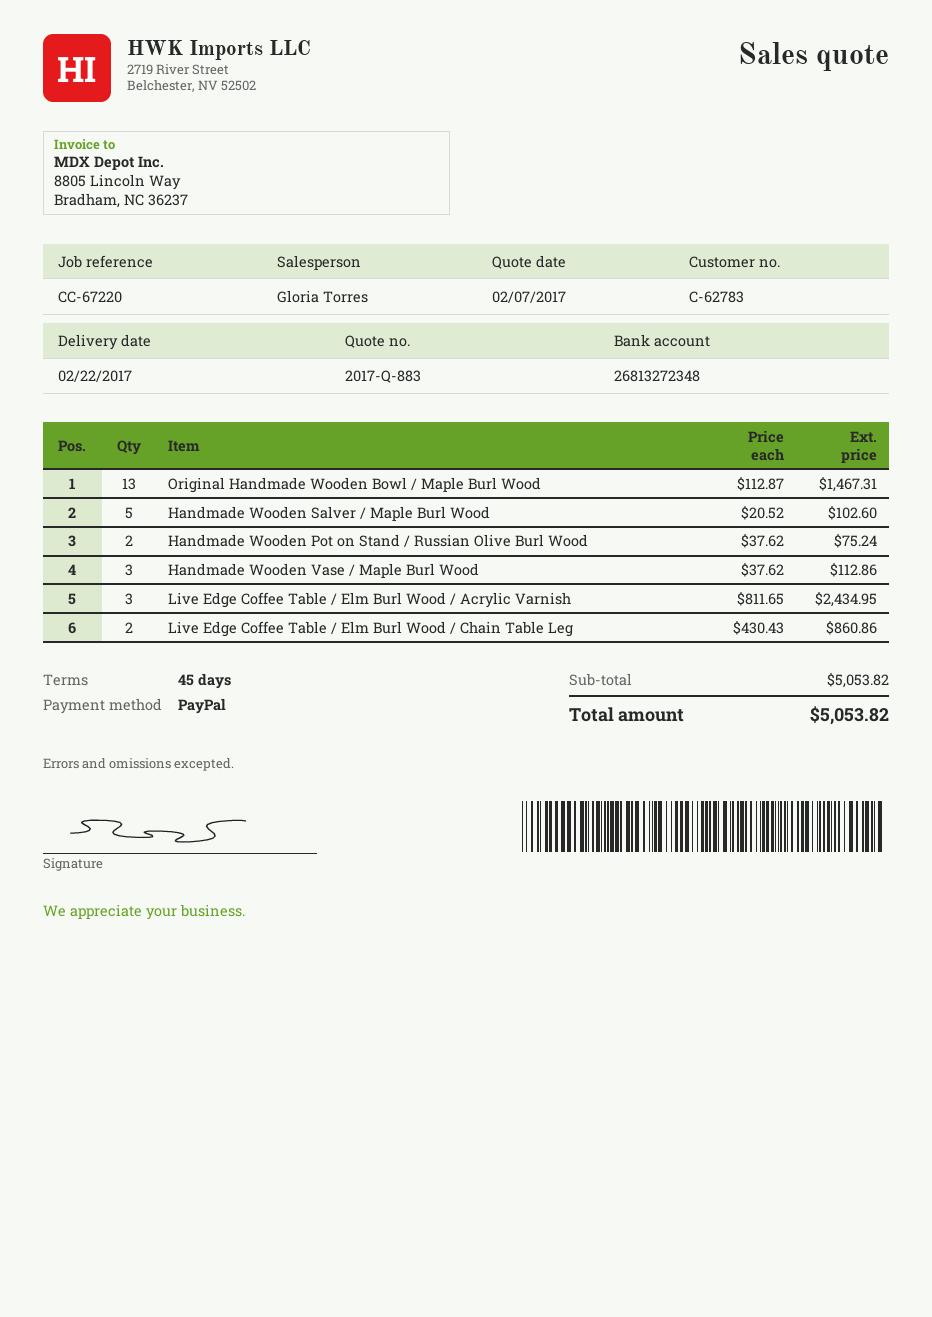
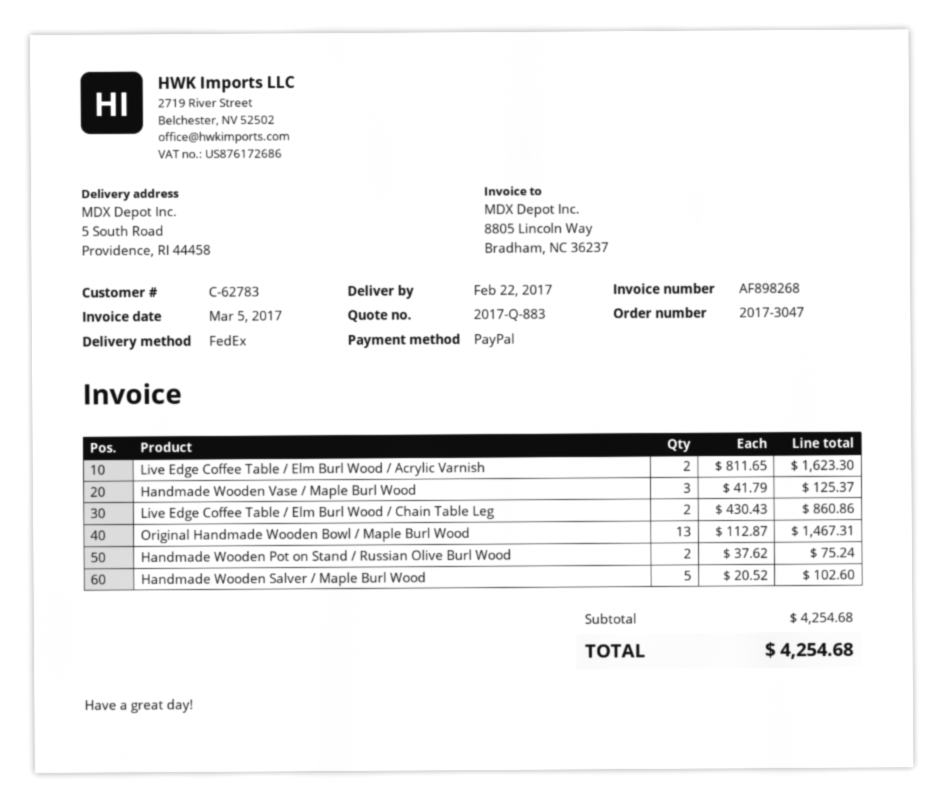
Handmade Wooden Vase / Maple Burl Wood: 3 x 37.62 = 112.86 -> 3 x 41.79 = 125.37
Live Edge Coffee Table / Elm Burl Wood / Acrylic Varnish: 3 x 811.65 = 2434.95 -> 2 x 811.65 = 1623.30
subtotal: 5053.82 -> 4254.68
total: 5053.82 -> 4254.68

